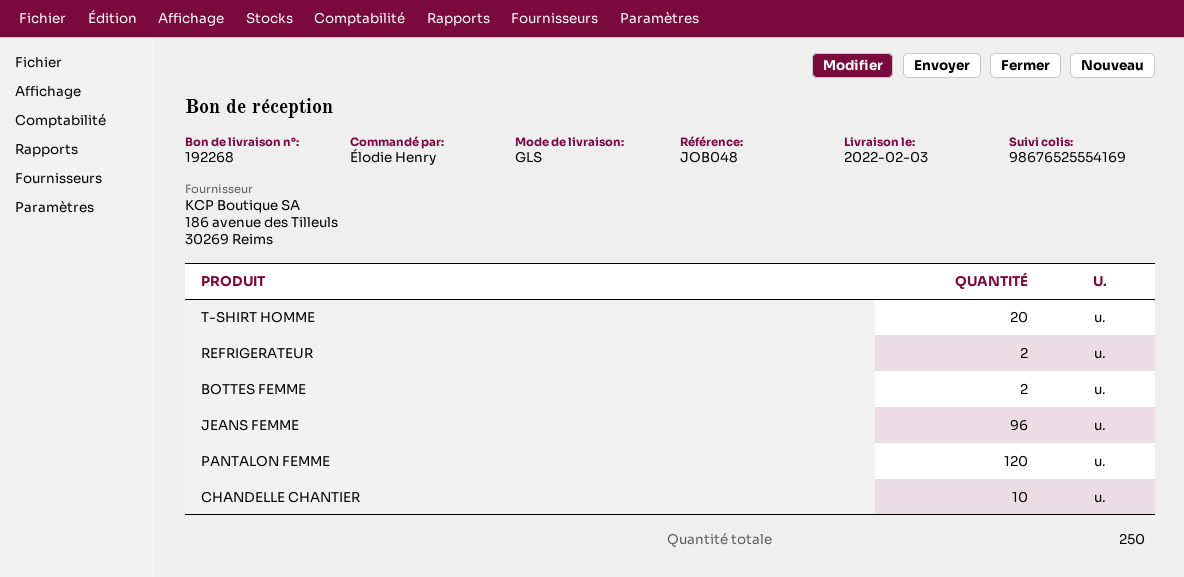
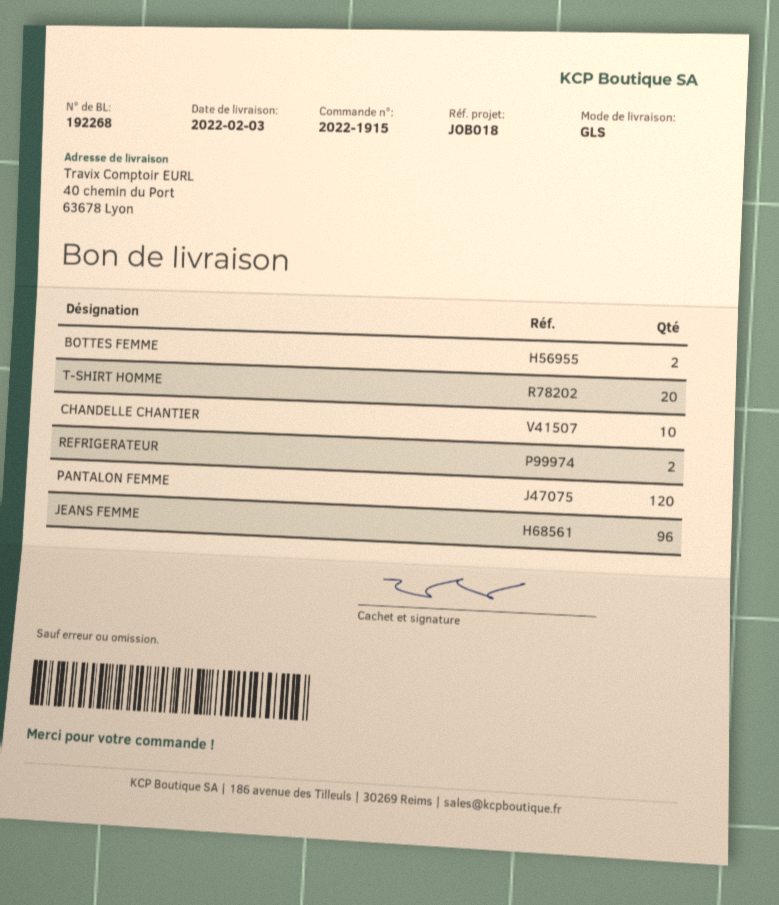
reference: JOB048 -> JOB018

